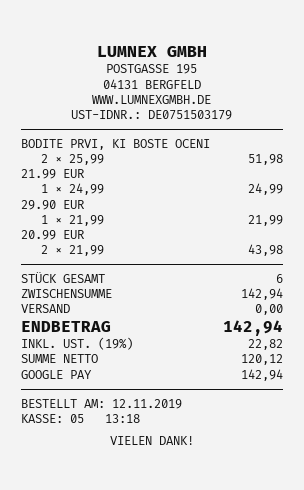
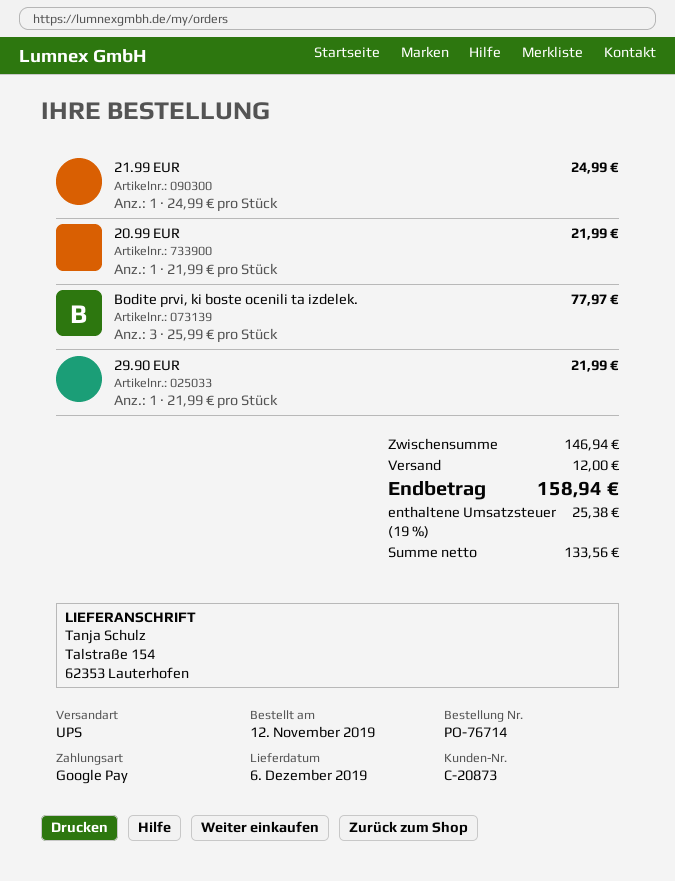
BODITE PRVI, KI BOSTE OCENI: 2 x 25.99 = 51.98 -> 3 x 25.99 = 77.97
20.99 EUR: 2 x 21.99 = 43.98 -> 1 x 21.99 = 21.99
subtotal: 142.94 -> 146.94
shipping: 0.00 -> 12.00
net: 120.12 -> 133.56
tax: 19% = 22.82 -> 19% = 25.38
total: 142.94 -> 158.94

